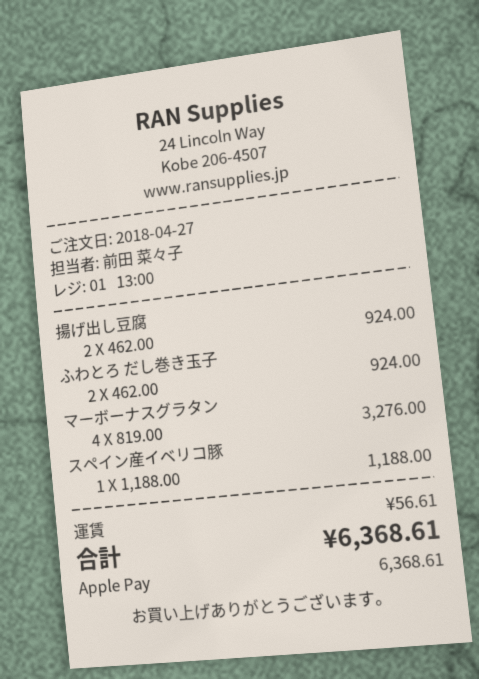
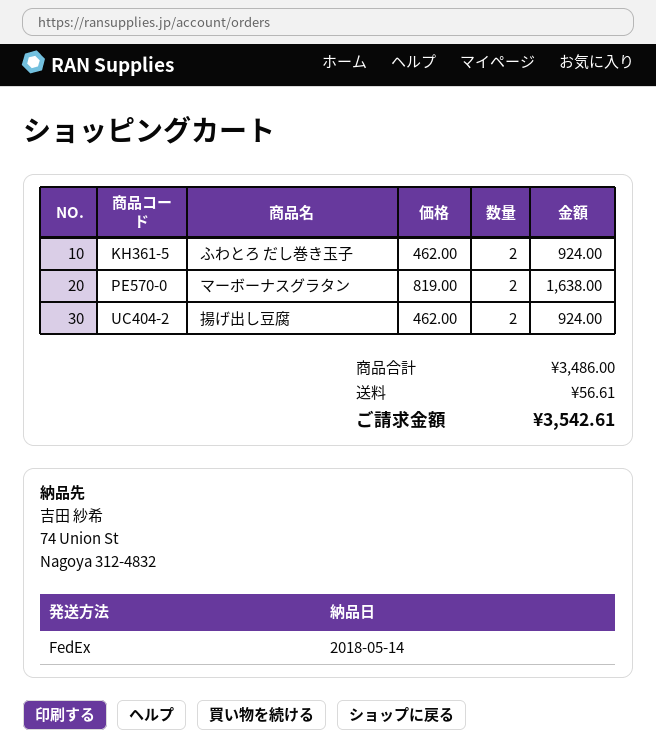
マーボーナスグラタン: 4 x 819.00 = 3276.00 -> 2 x 819.00 = 1638.00
スペイン産イベリコ豚: 1 x 1188.00 = 1188.00 -> none
total: 6368.61 -> 3542.61

